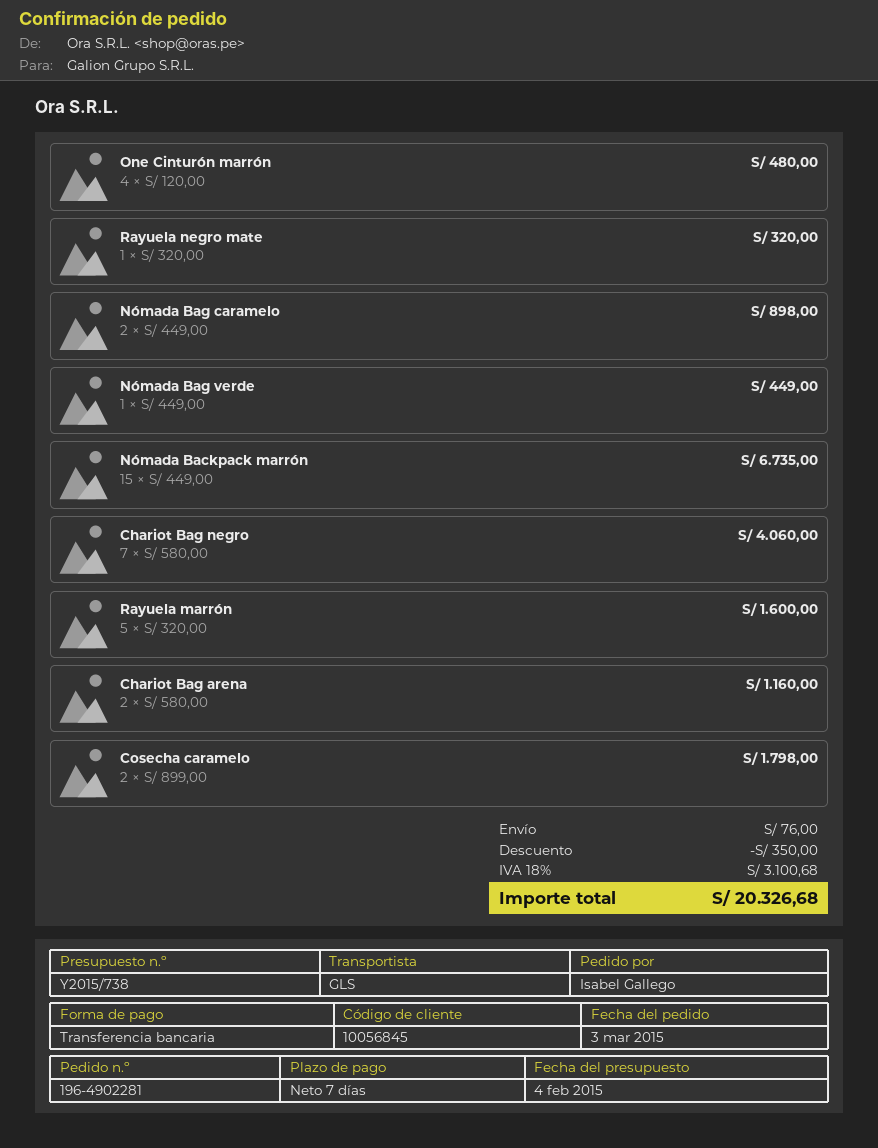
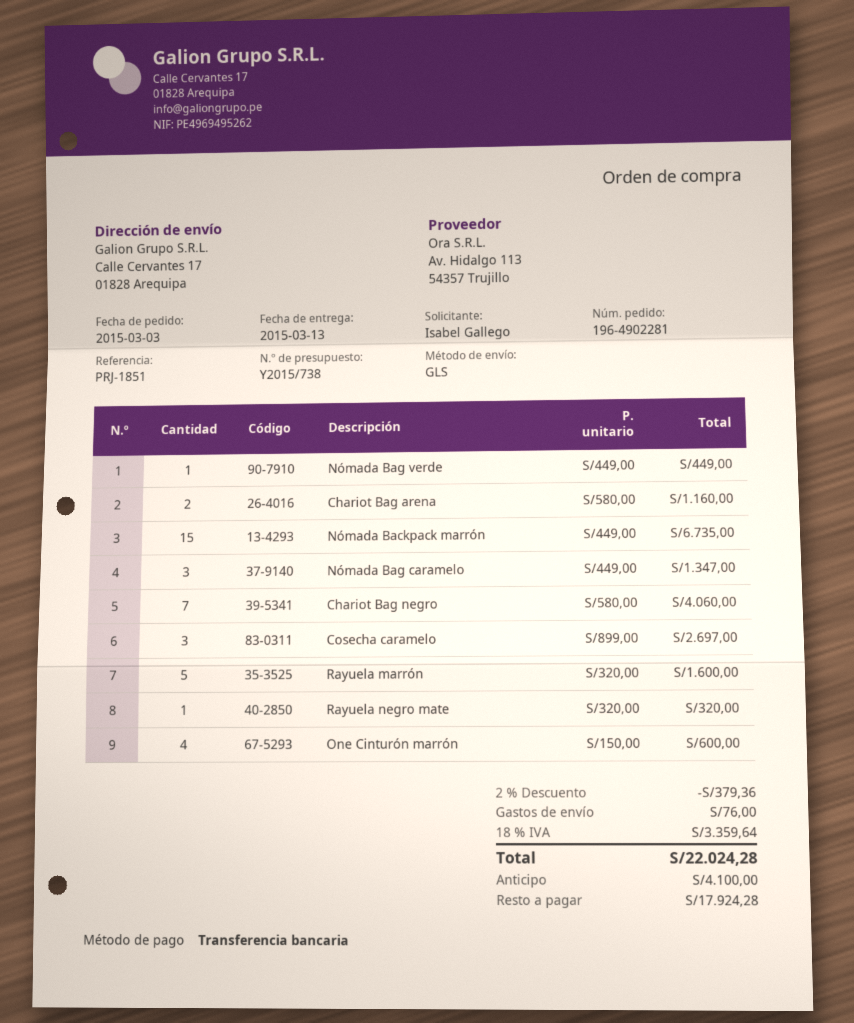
One Cinturón marrón: 4 x 120.00 = 480.00 -> 4 x 150.00 = 600.00
Nómada Bag caramelo: 2 x 449.00 = 898.00 -> 3 x 449.00 = 1347.00
Cosecha caramelo: 2 x 899.00 = 1798.00 -> 3 x 899.00 = 2697.00
discount: 350.00 -> 379.36
tax: 18% = 3100.68 -> 18% = 3359.64
total: 20326.68 -> 22024.28

